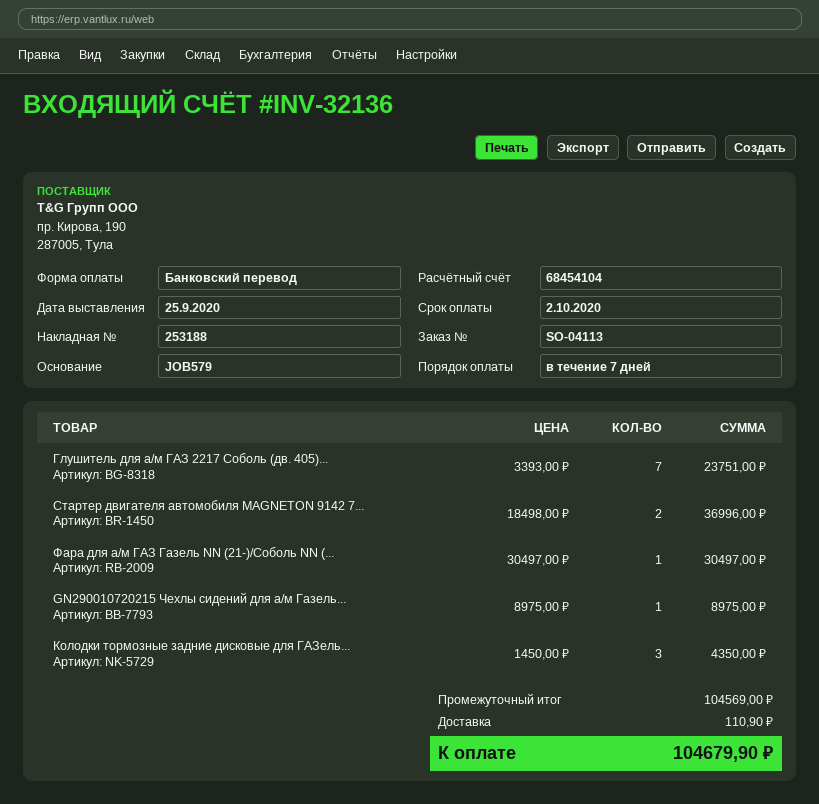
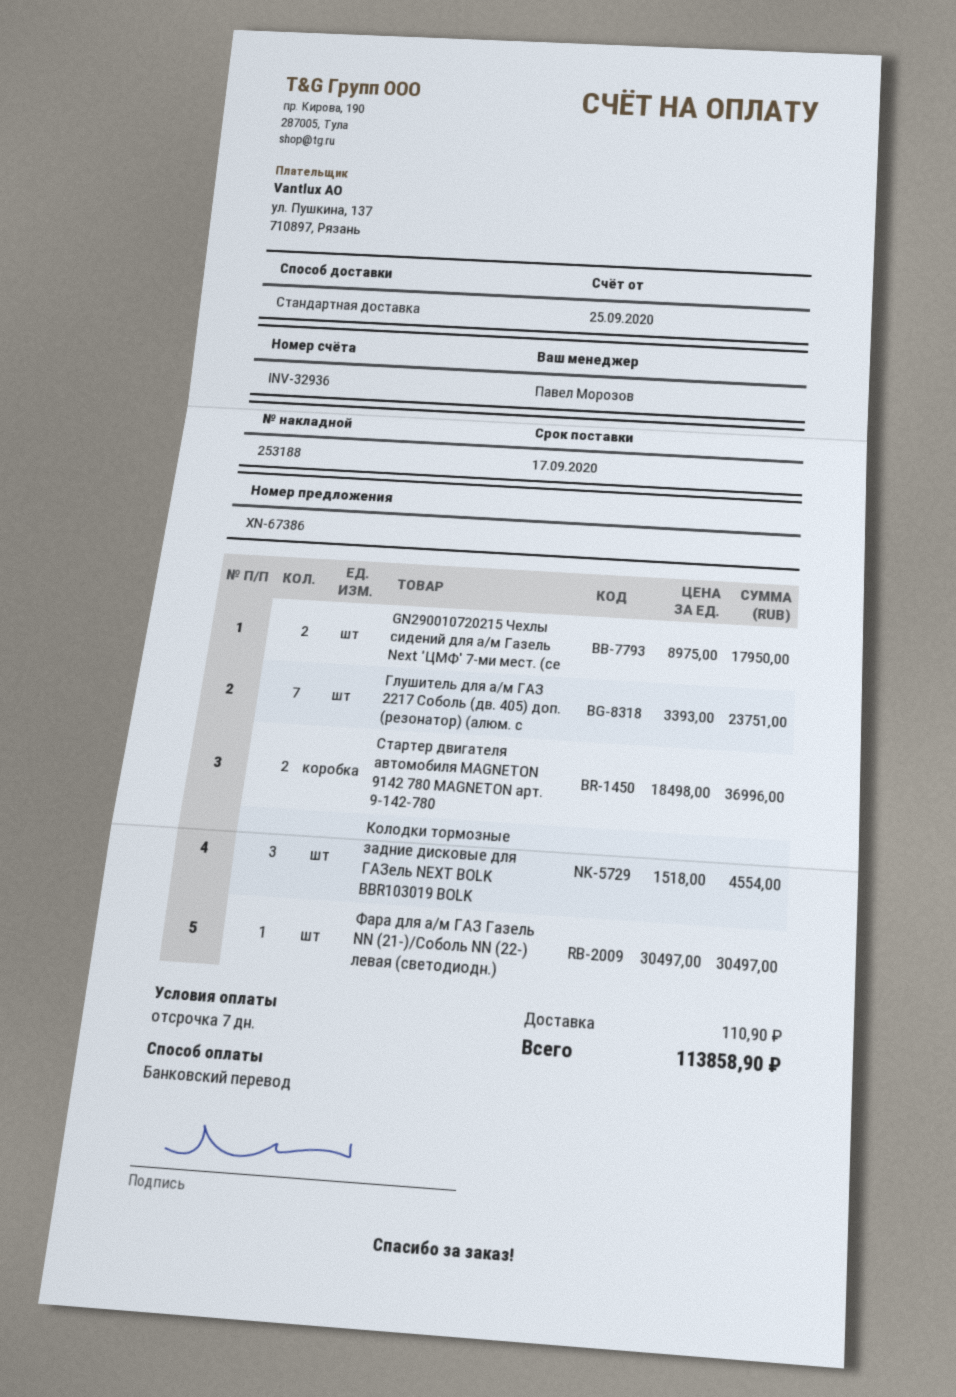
invoice number: INV-32136 -> INV-32936
GN290010720215 Чехлы сидений для а/м Газель...: 1 x 8975.00 = 8975.00 -> 2 x 8975.00 = 17950.00
Колодки тормозные задние дисковые для ГАЗель...: 3 x 1450.00 = 4350.00 -> 3 x 1518.00 = 4554.00
total: 104679.90 -> 113858.90

